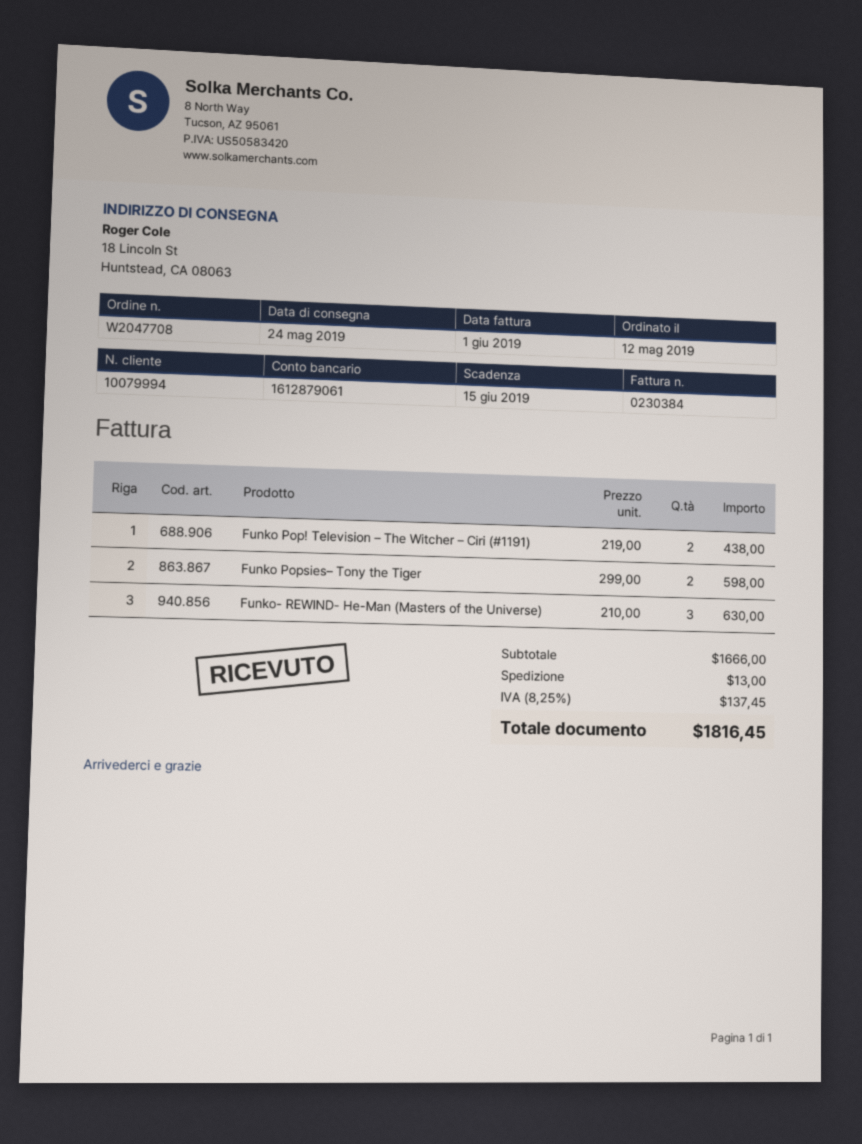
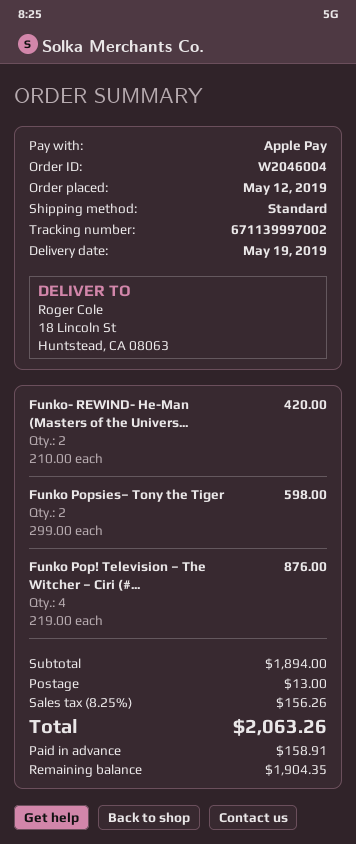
order number: W2047708 -> W2046004
delivery date: 2019-05-24 -> 2019-05-19
Funko Pop! Television – The Witcher – Ciri (#1191): 2 x 219.00 = 438.00 -> 4 x 219.00 = 876.00
Funko- REWIND- He-Man (Masters of the Universe): 3 x 210.00 = 630.00 -> 2 x 210.00 = 420.00
subtotal: 1666.00 -> 1894.00
tax: 8.25% = 137.45 -> 8.25% = 156.26
total: 1816.45 -> 2063.26

